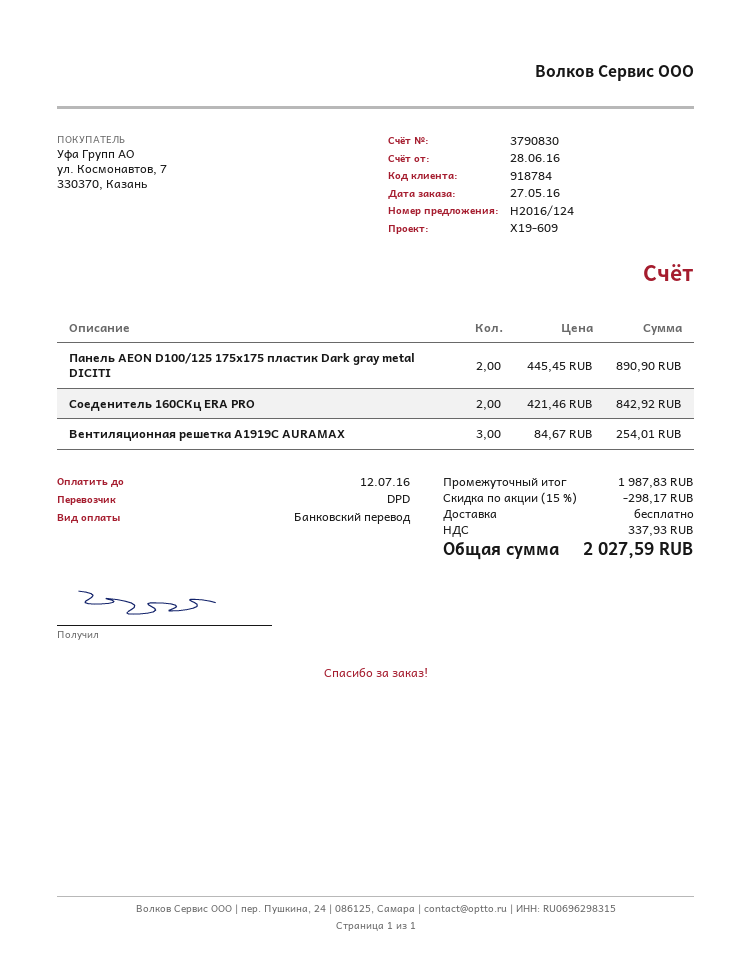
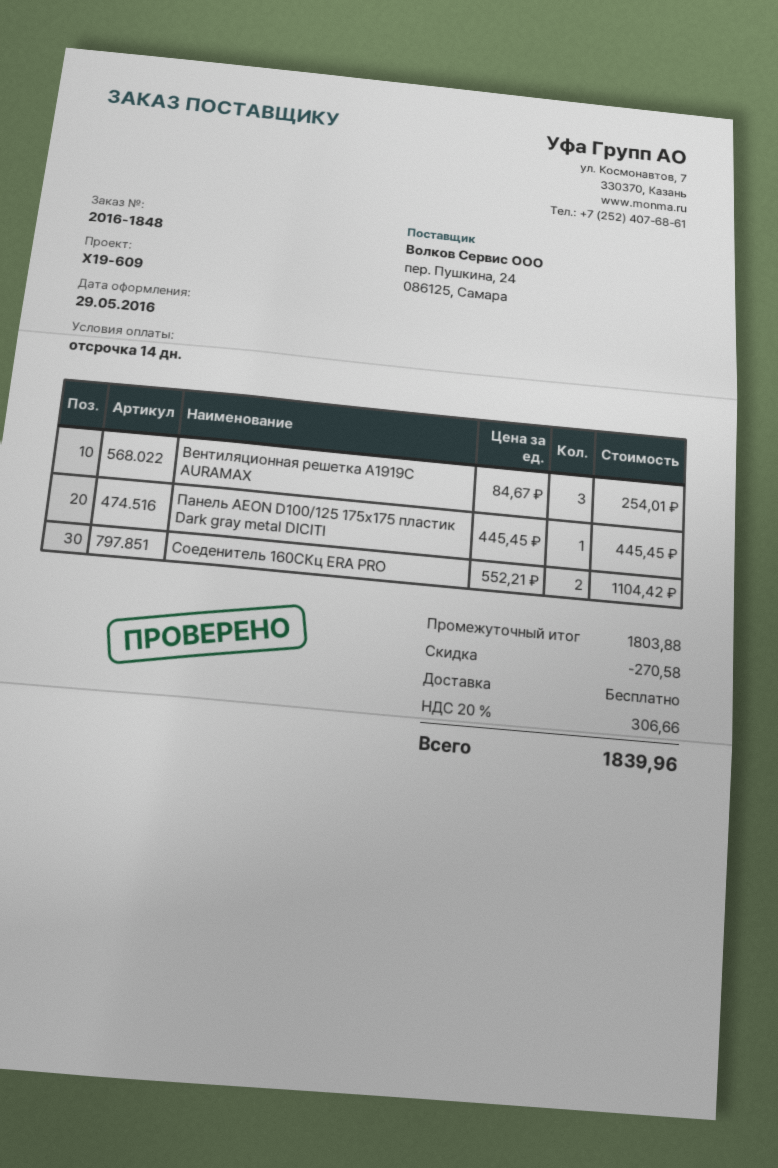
order date: 2016-05-27 -> 2016-05-29
Панель AEON D100/125 175х175 пластик Dark gray metal DICITI: 2 x 445.45 = 890.90 -> 1 x 445.45 = 445.45
Соеденитель 160СКц ERA PRO: 2 x 421.46 = 842.92 -> 2 x 552.21 = 1104.42
subtotal: 1987.83 -> 1803.88
discount: 298.17 -> 270.58
tax: 337.93 -> 306.66
total: 2027.59 -> 1839.96

